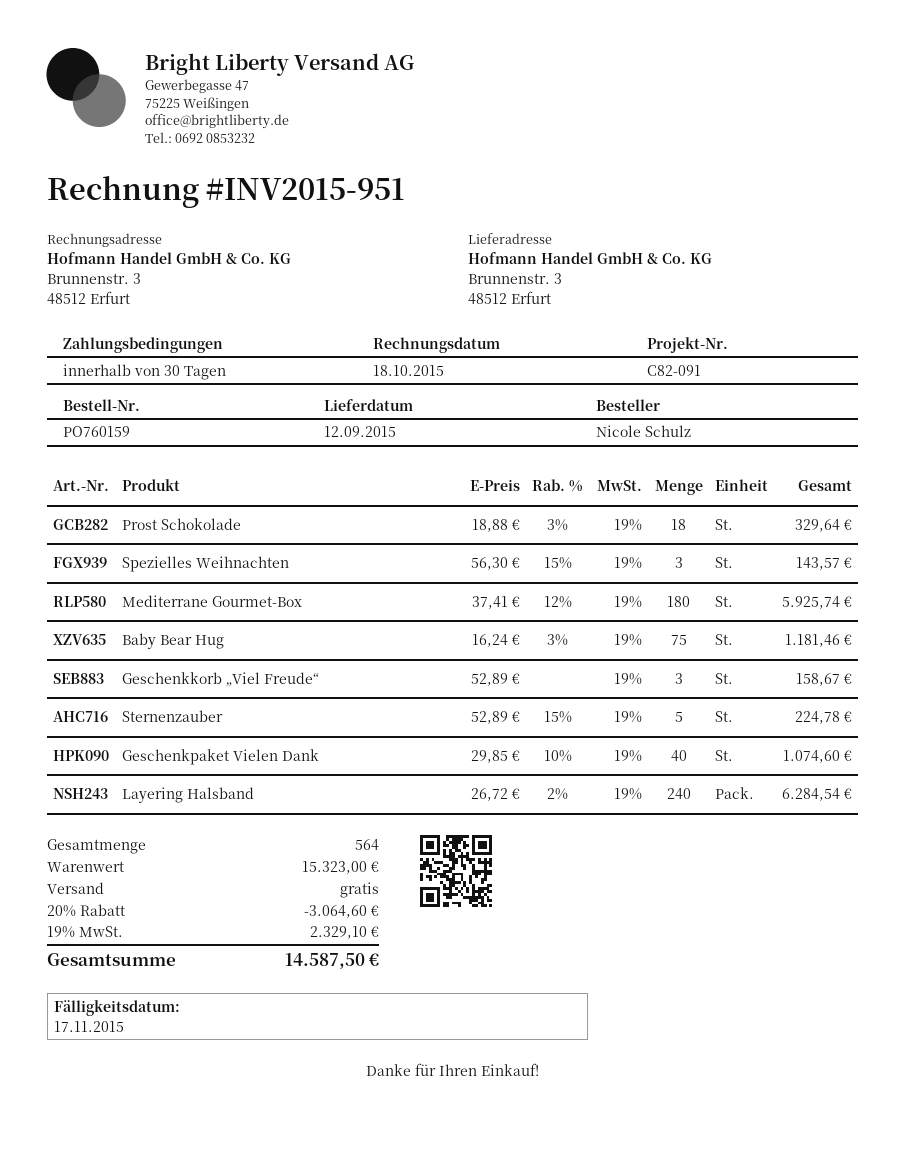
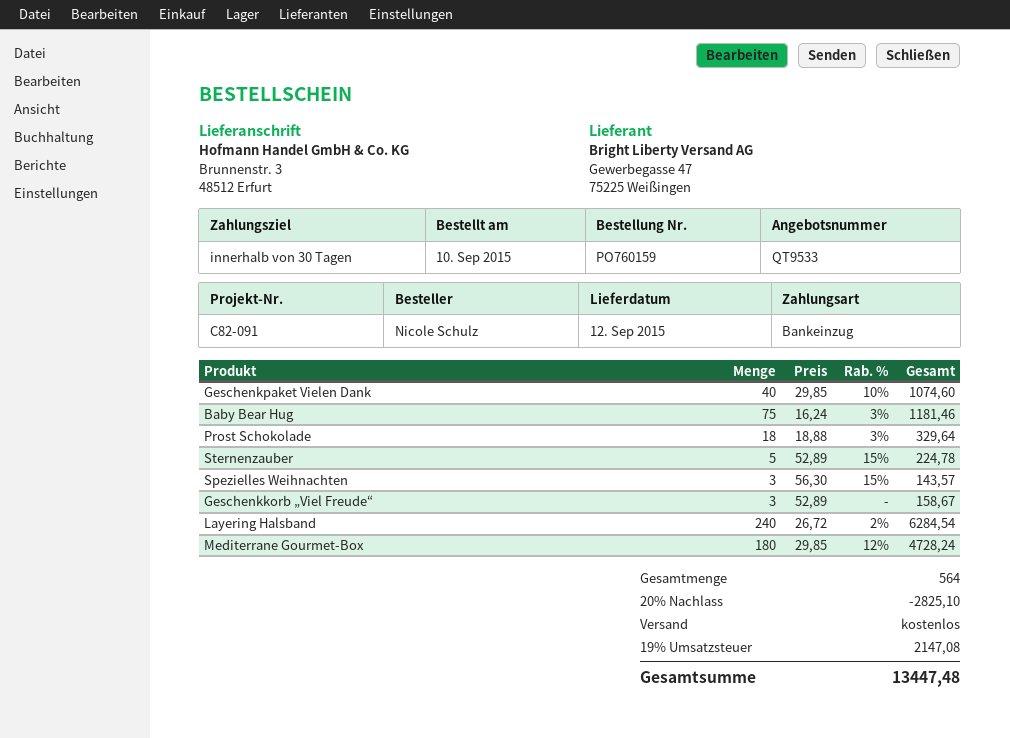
Mediterrane Gourmet-Box: 180 x 37.41 - 12% = 5925.74 -> 180 x 29.85 - 12% = 4728.24
discount: 20% = 3064.60 -> 20% = 2825.10
tax: 19% = 2329.10 -> 19% = 2147.08
total: 14587.50 -> 13447.48

